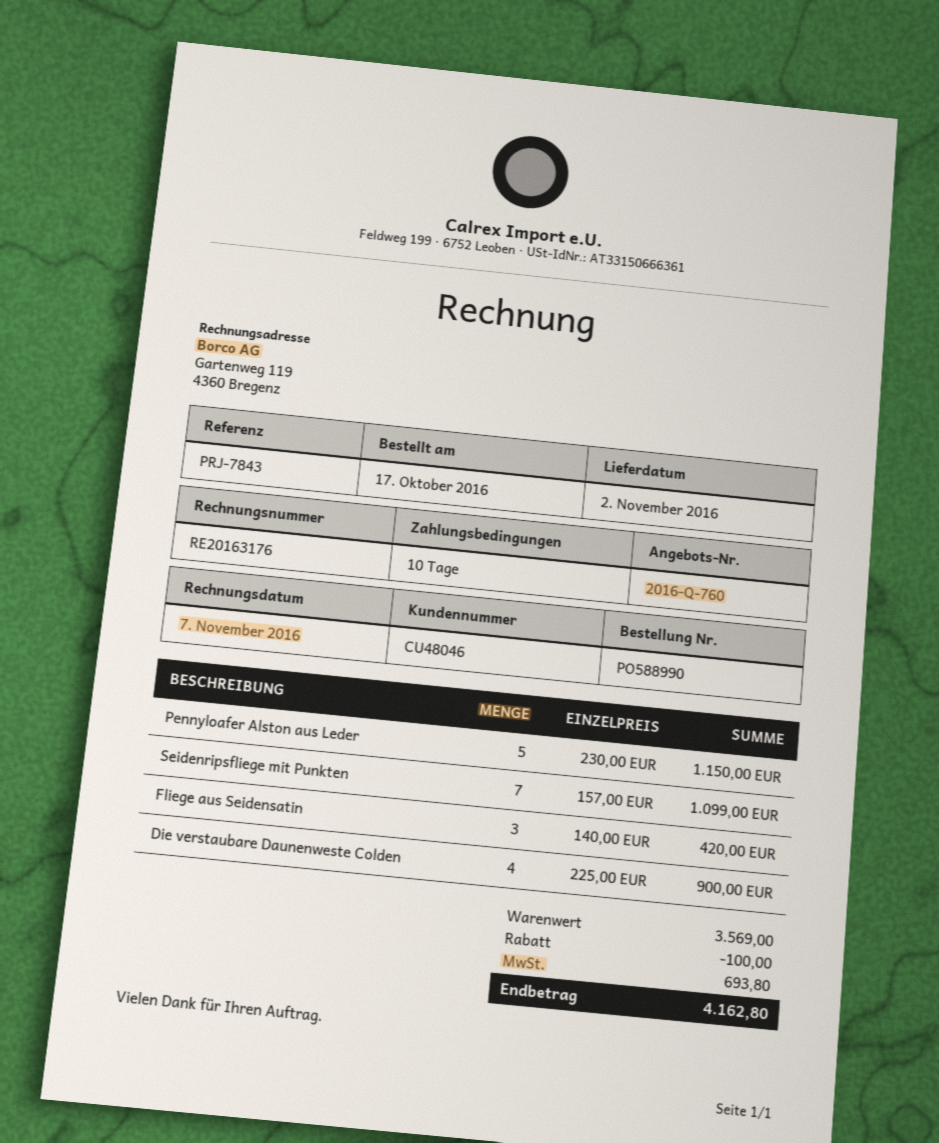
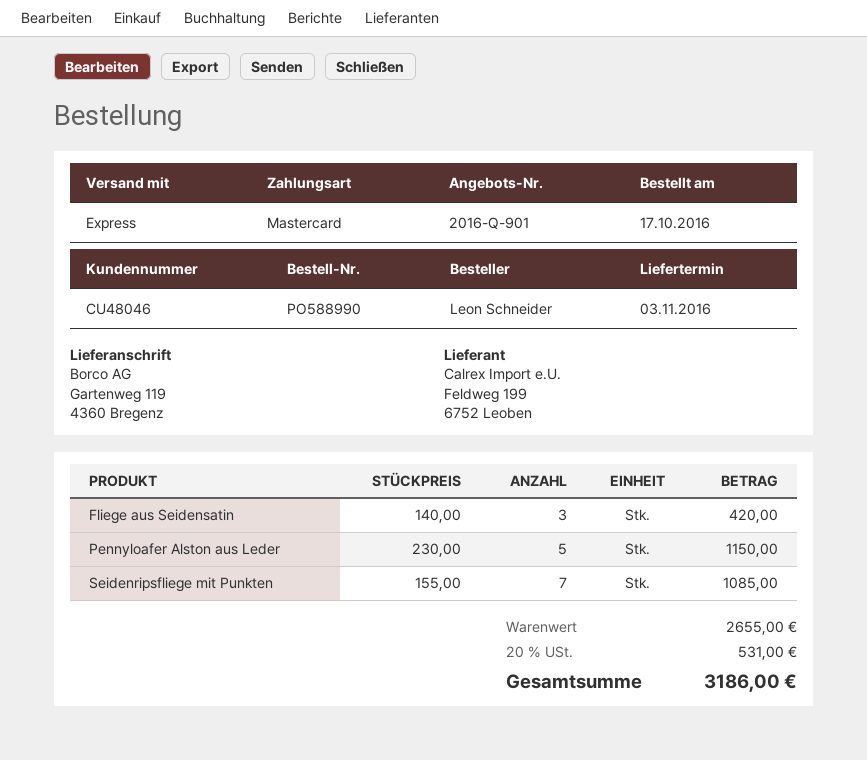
quote number: 2016-Q-760 -> 2016-Q-901
delivery date: 2016-11-02 -> 2016-11-03
Seidenripsfliege mit Punkten: 7 x 157.00 = 1099.00 -> 7 x 155.00 = 1085.00
Die verstaubare Daunenweste Colden: 4 x 225.00 = 900.00 -> none
subtotal: 3569.00 -> 2655.00
discount: 100.00 -> none
tax: 693.80 -> 531.00
total: 4162.80 -> 3186.00

